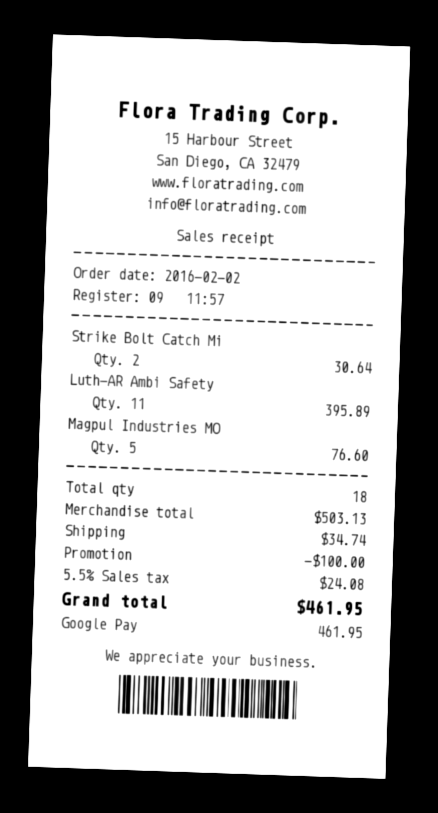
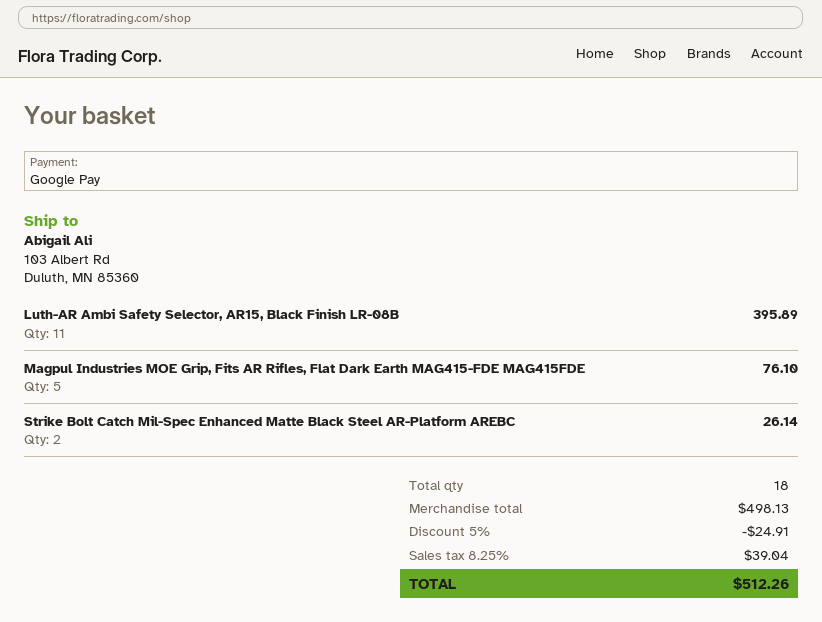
Strike Bolt Catch Mi: 2 for 30.64 -> 2 for 26.14
Magpul Industries MO: 5 for 76.60 -> 5 for 76.10
subtotal: 503.13 -> 498.13
discount: 100.00 -> 24.91
shipping: 34.74 -> none
tax: 5.5% = 24.08 -> 8.25% = 39.04
total: 461.95 -> 512.26

